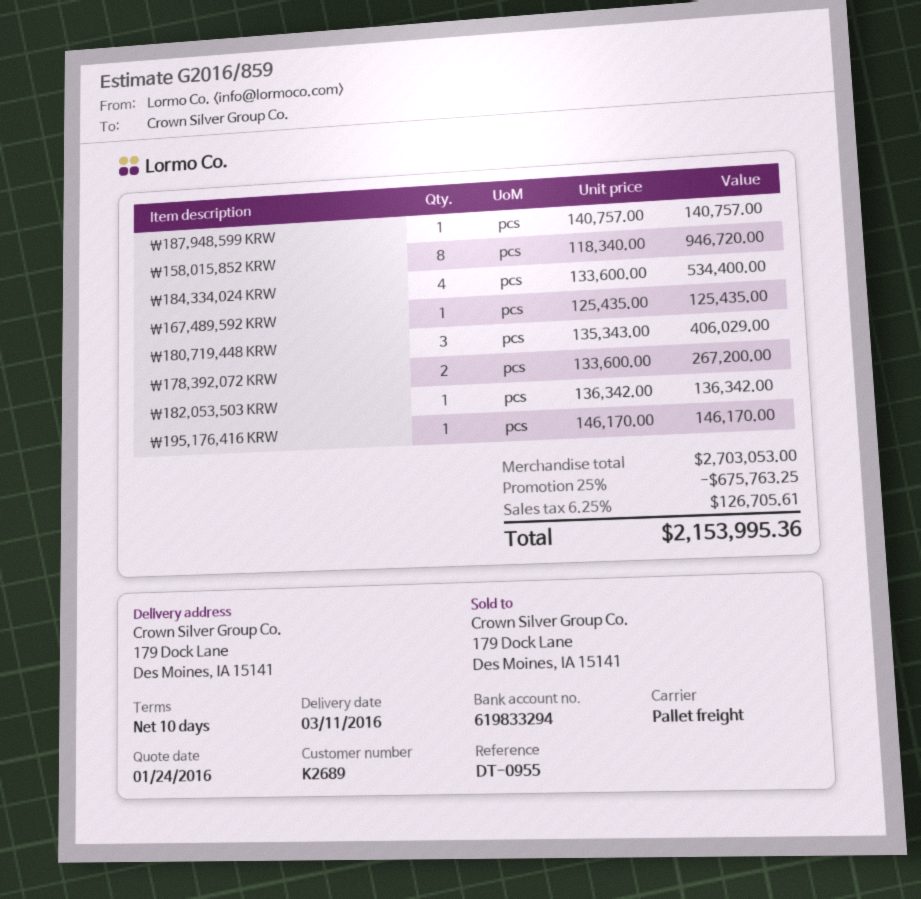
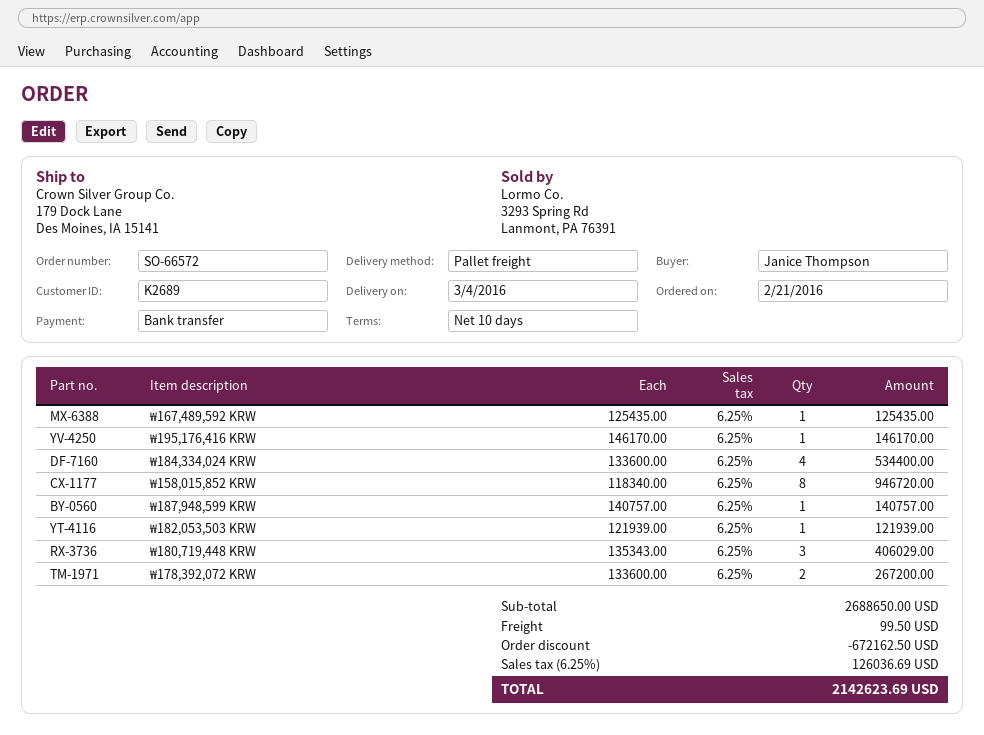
delivery date: 2016-03-11 -> 2016-03-04
₩182,053,503 KRW: 1 x 136342.00 = 136342.00 -> 1 x 121939.00 = 121939.00
subtotal: 2703053.00 -> 2688650.00
discount: 675763.25 -> 672162.50
shipping: none -> 99.50
tax: 6.25% = 126705.61 -> 6.25% = 126036.69
total: 2153995.36 -> 2142623.69

